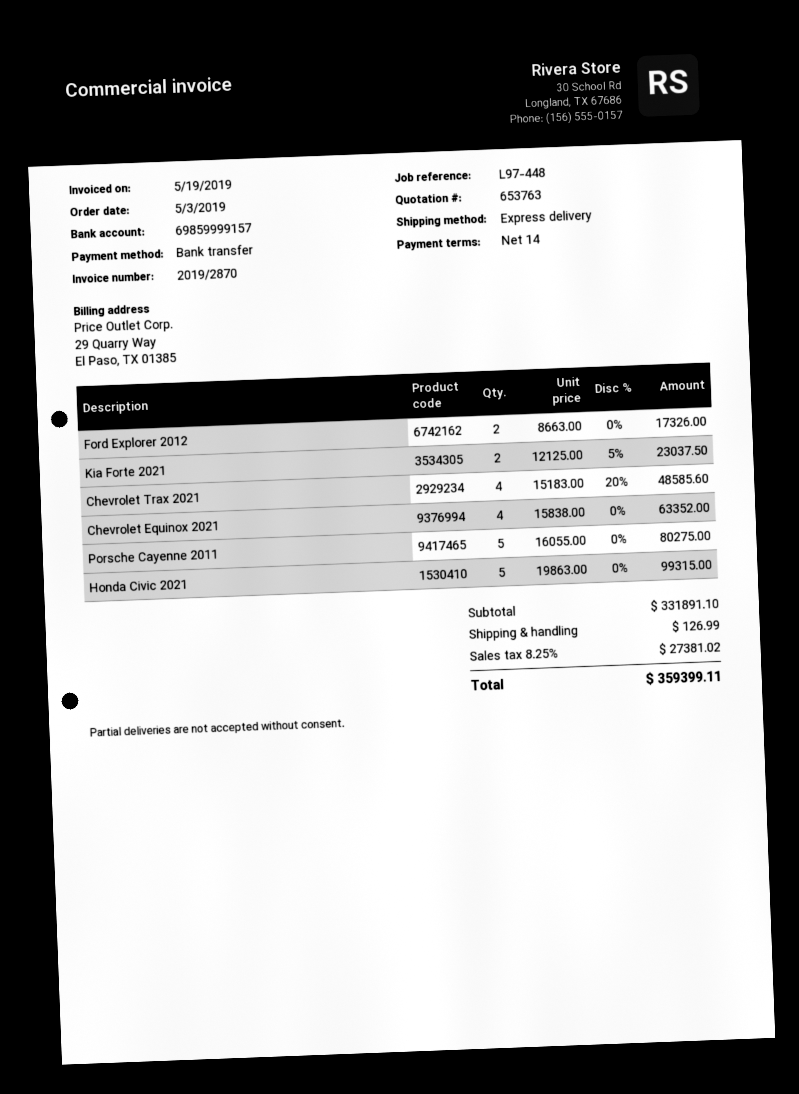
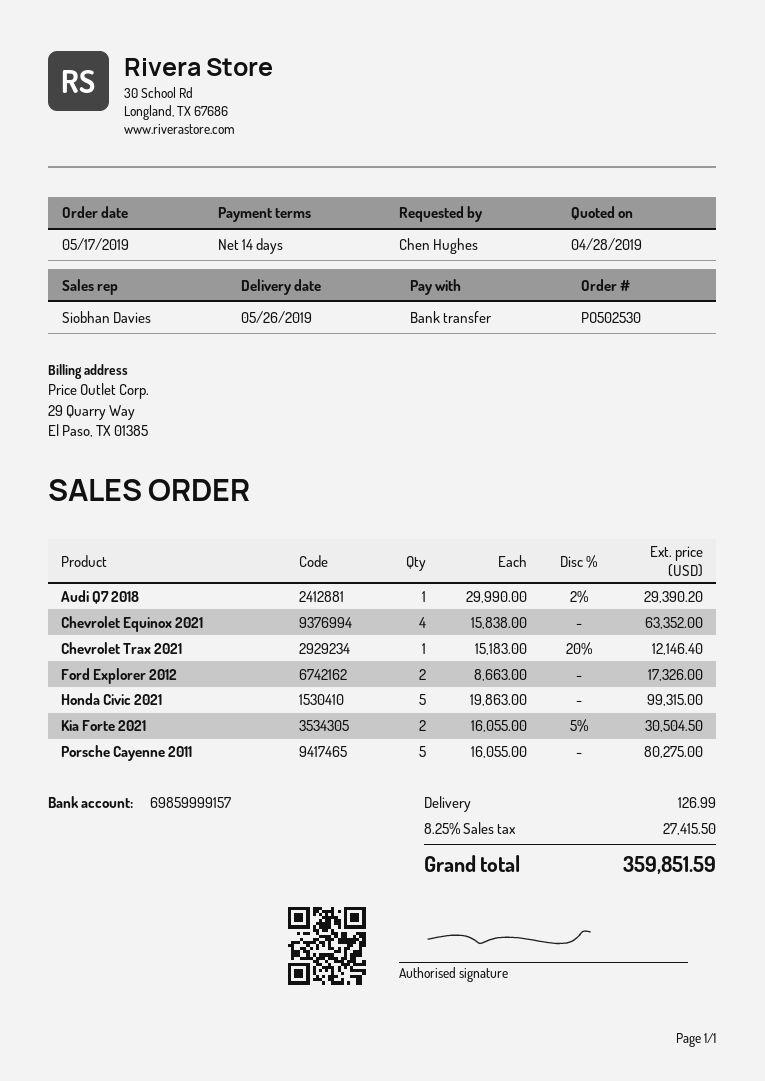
order date: 2019-05-03 -> 2019-05-17
Kia Forte 2021: 2 x 12125.00 - 5% = 23037.50 -> 2 x 16055.00 - 5% = 30504.50
Chevrolet Trax 2021: 4 x 15183.00 - 20% = 48585.60 -> 1 x 15183.00 - 20% = 12146.40
Audi Q7 2018: none -> 1 x 29990.00 - 2% = 29390.20
tax: 8.25% = 27381.02 -> 8.25% = 27415.50
total: 359399.11 -> 359851.59

